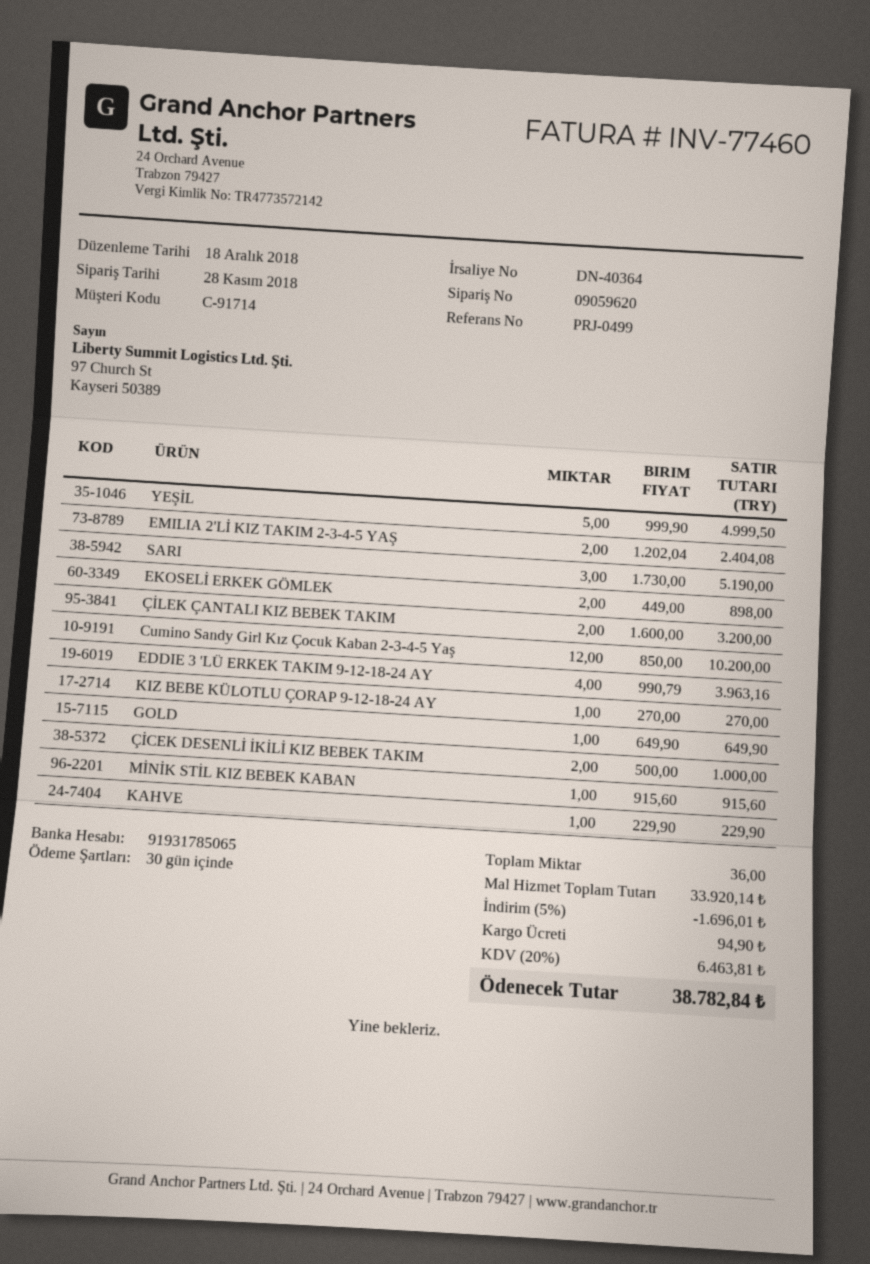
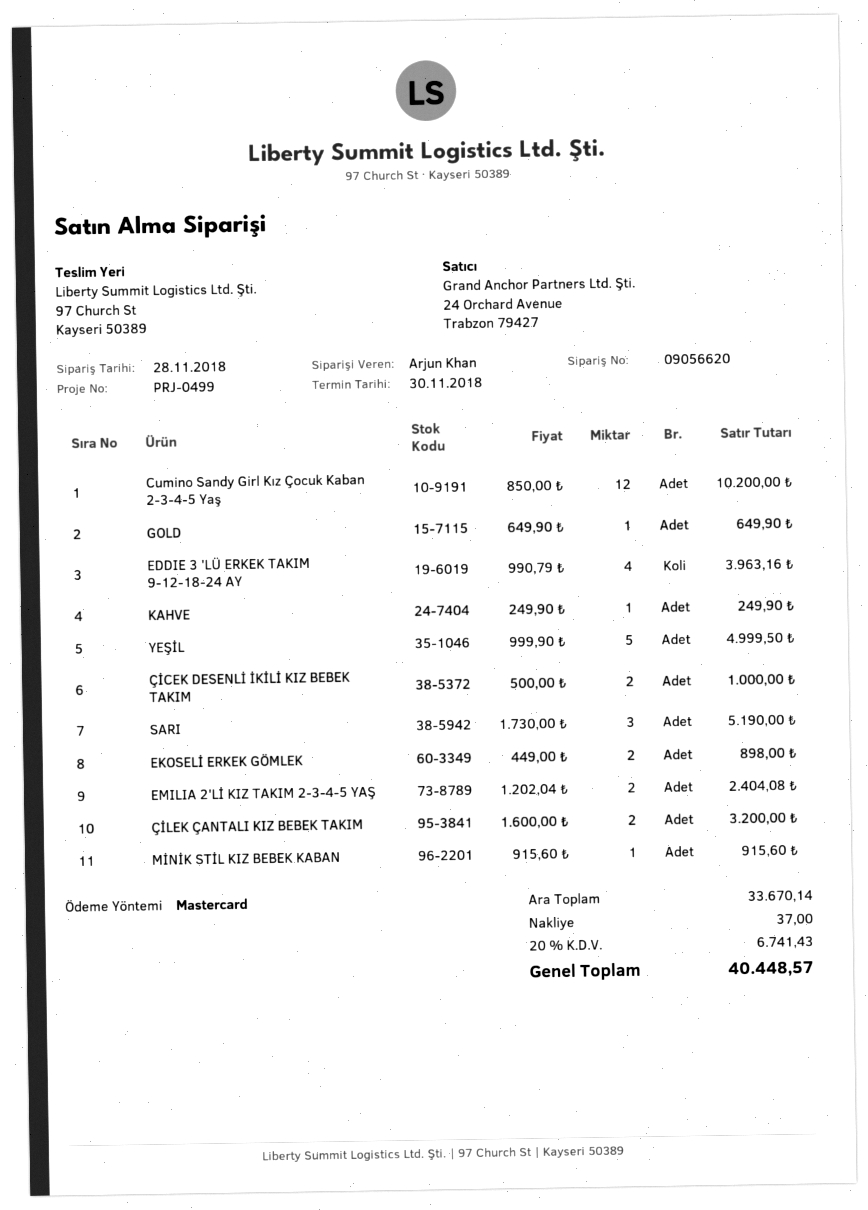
order number: 09059620 -> 09056620
KIZ BEBE KÜLOTLU ÇORAP 9-12-18-24 AY: 1 x 270.00 = 270.00 -> none
KAHVE: 1 x 229.90 = 229.90 -> 1 x 249.90 = 249.90
subtotal: 33920.14 -> 33670.14
discount: 5% = 1696.01 -> none
shipping: 94.90 -> 37.00
tax: 20% = 6463.81 -> 20% = 6741.43
total: 38782.84 -> 40448.57

